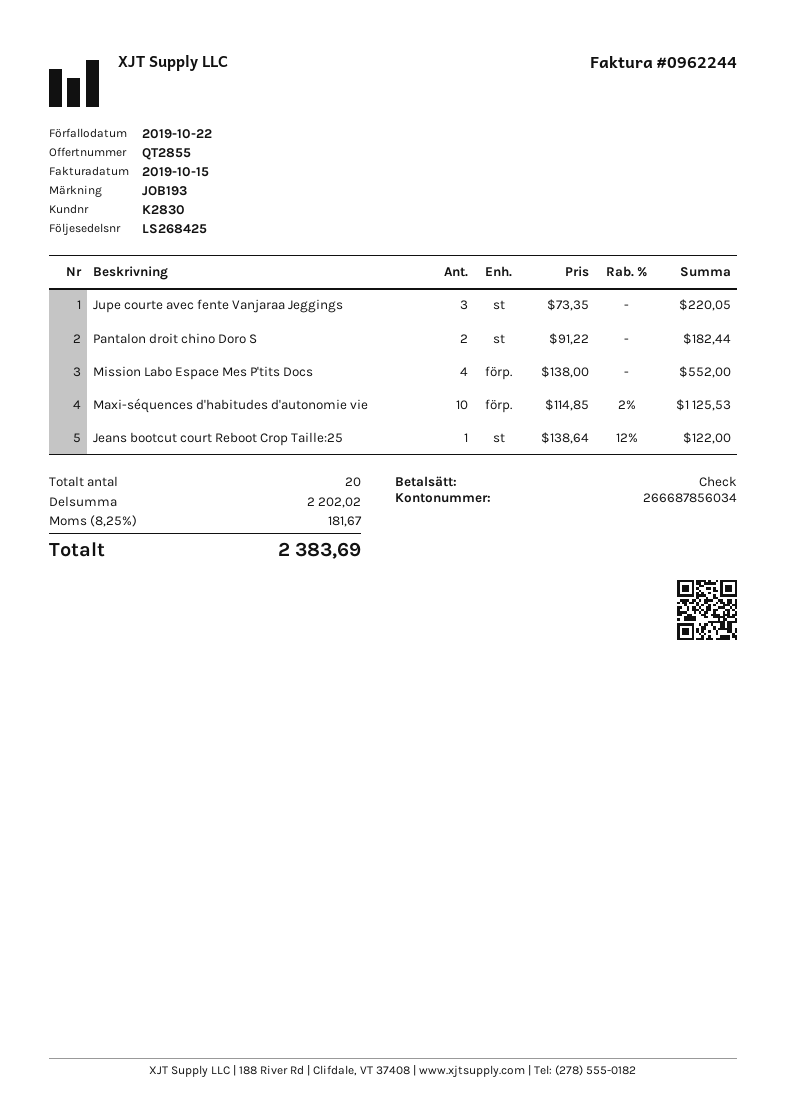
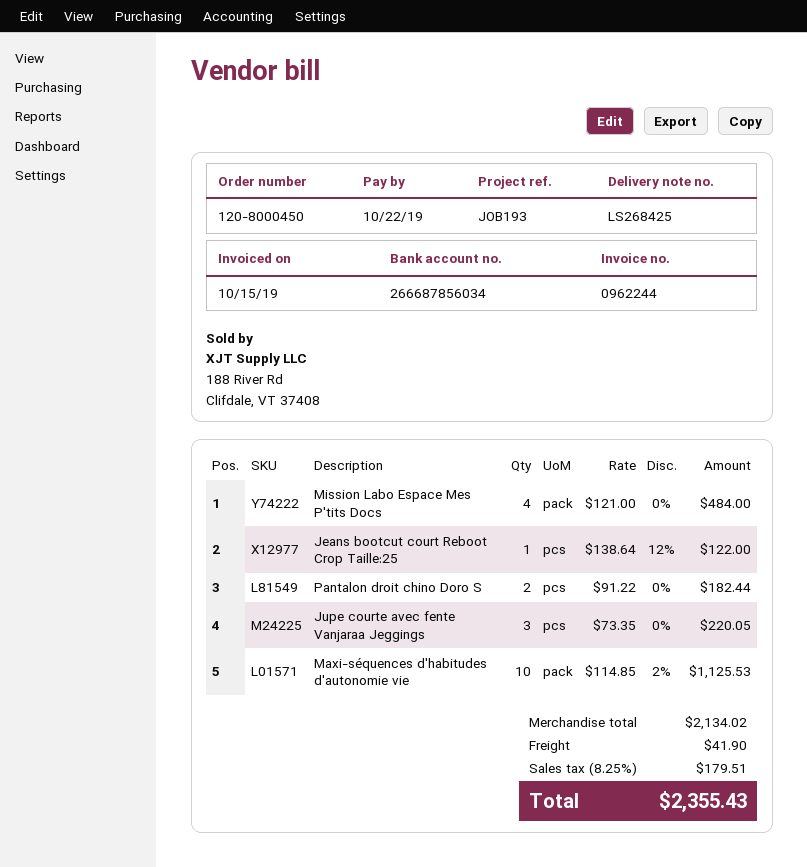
Mission Labo Espace Mes P'tits Docs: 4 x 138.00 = 552.00 -> 4 x 121.00 = 484.00
subtotal: 2202.02 -> 2134.02
shipping: none -> 41.90
tax: 8.25% = 181.67 -> 8.25% = 179.51
total: 2383.69 -> 2355.43

